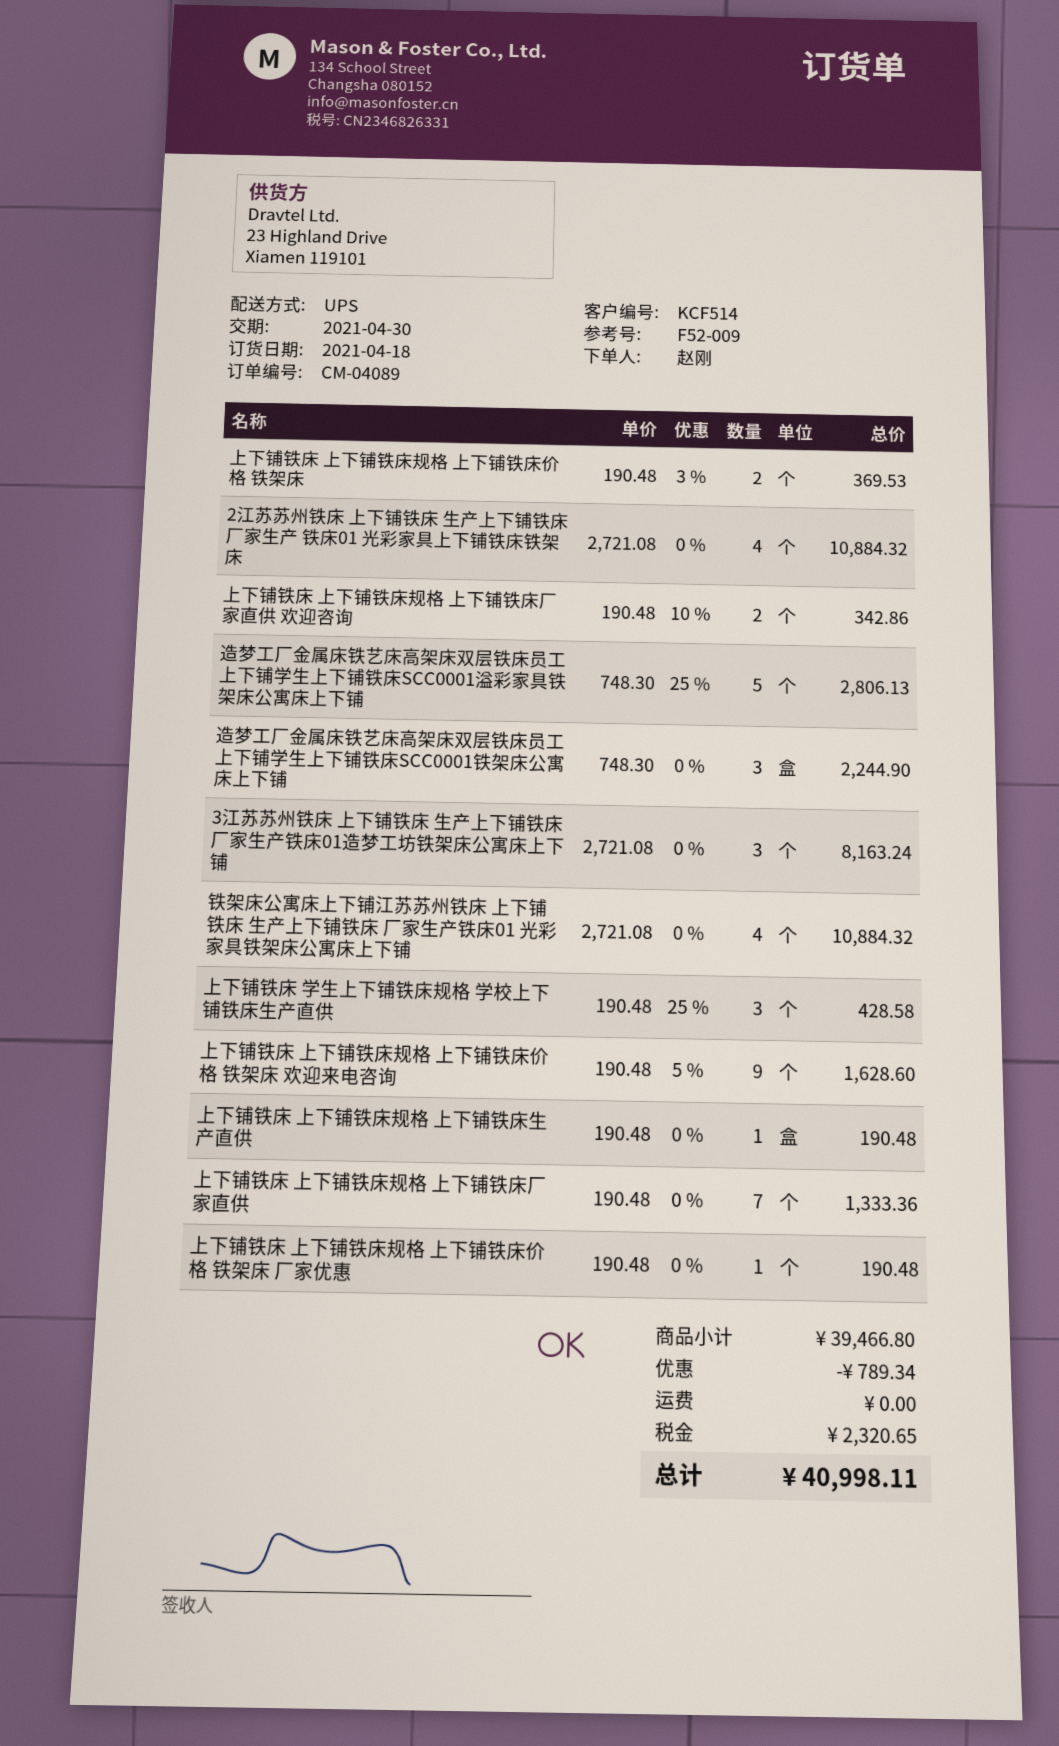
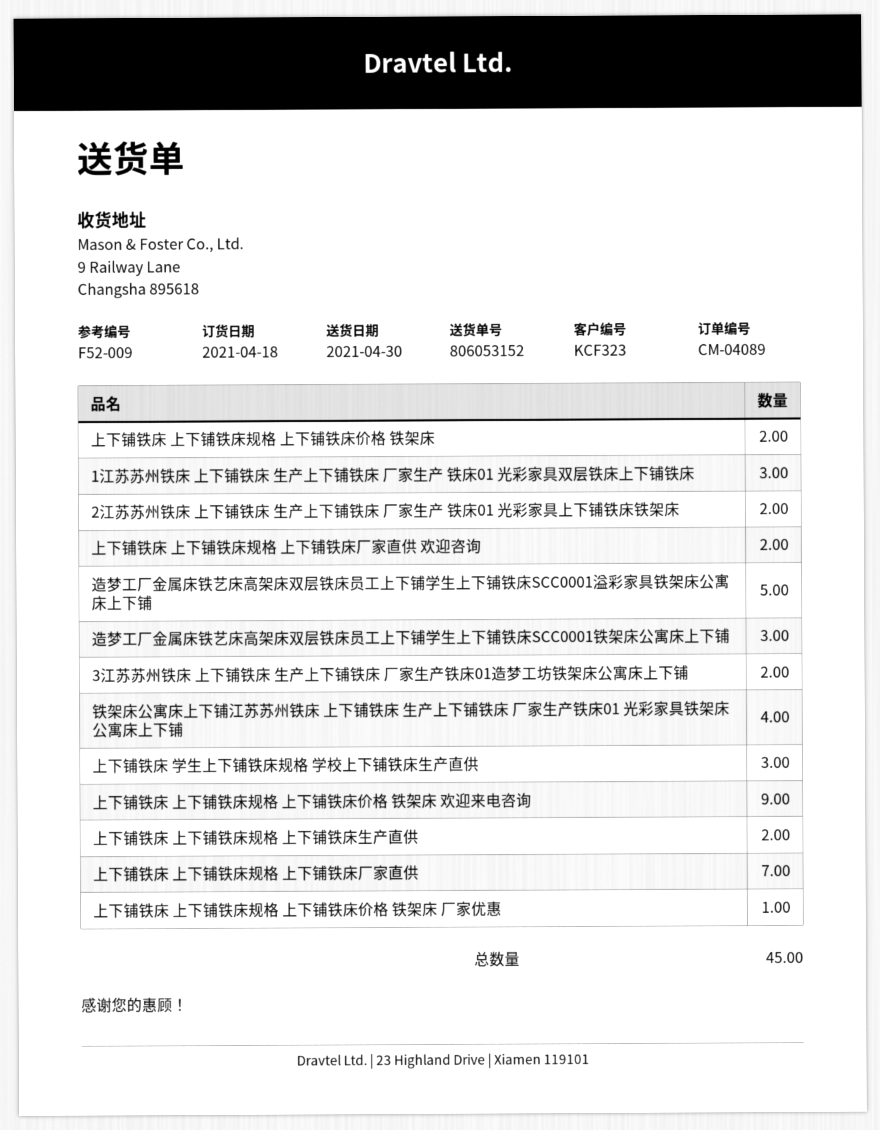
customer number: KCF514 -> KCF323
2江苏苏州铁床 上下铺铁床 生产上下铺铁床 厂家生产 铁床01 光彩家具上下铺铁床铁架床: 4 -> 2
3江苏苏州铁床 上下铺铁床 生产上下铺铁床 厂家生产铁床01造梦工坊铁架床公寓床上下铺: 3 -> 2
上下铺铁床 上下铺铁床规格 上下铺铁床生产直供: 1 -> 2
1江苏苏州铁床 上下铺铁床 生产上下铺铁床 厂家生产 铁床01 光彩家具双层铁床上下铺铁床: none -> 3

